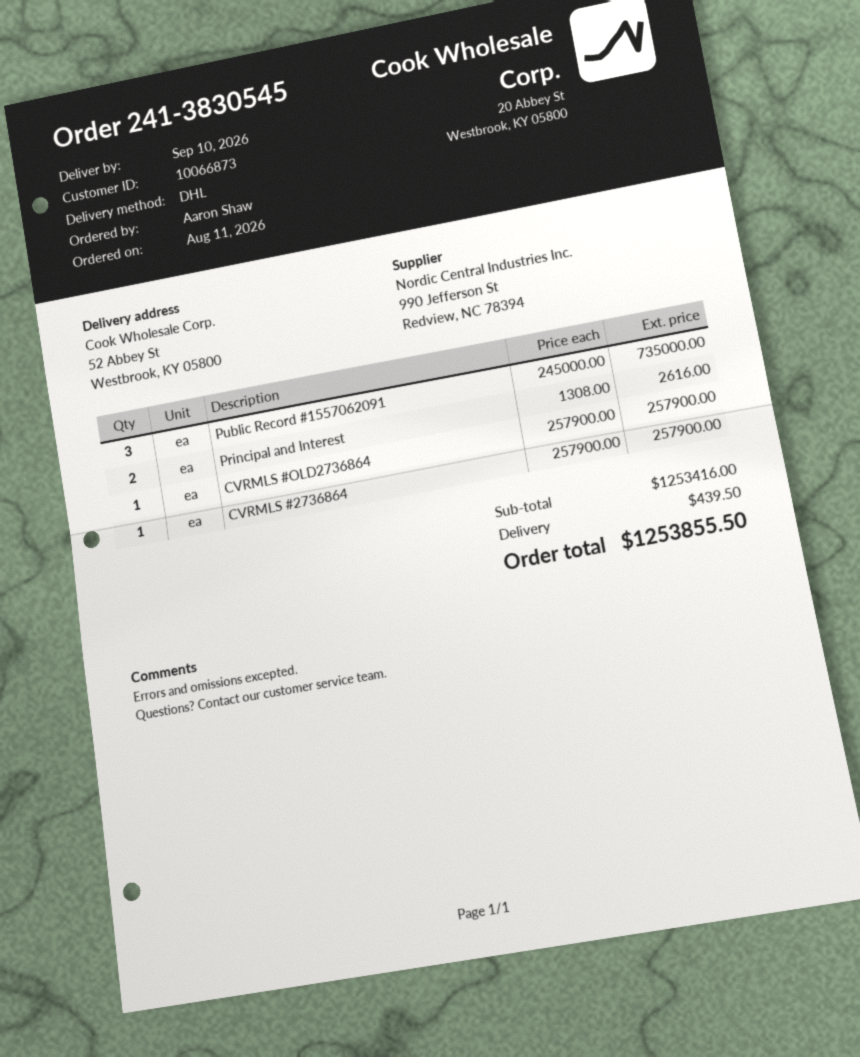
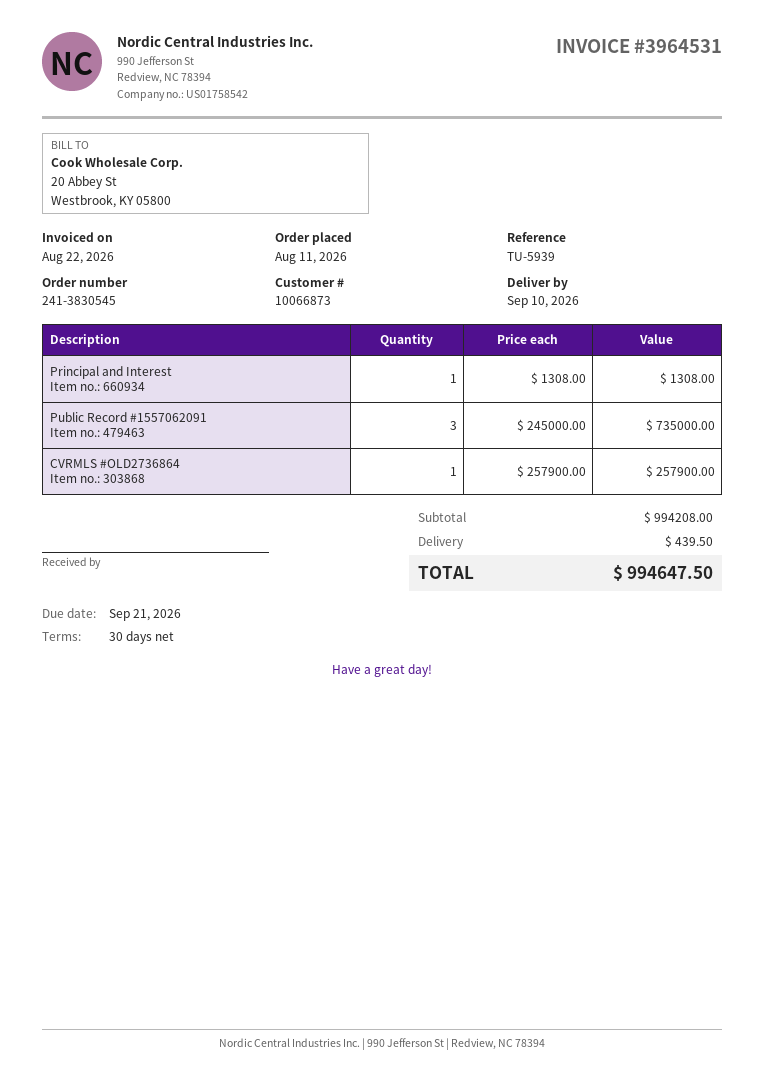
Principal and Interest: 2 x 1308.00 = 2616.00 -> 1 x 1308.00 = 1308.00
CVRMLS #2736864: 1 x 257900.00 = 257900.00 -> none
subtotal: 1253416.00 -> 994208.00
total: 1253855.50 -> 994647.50

